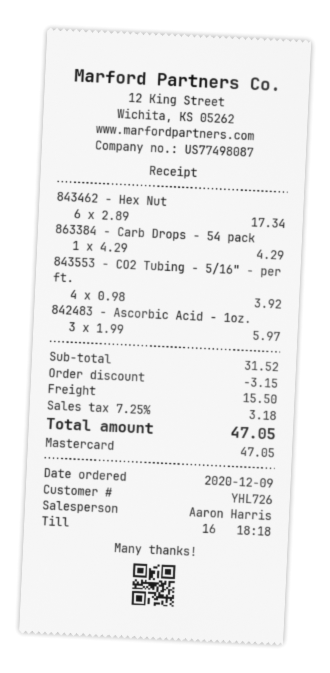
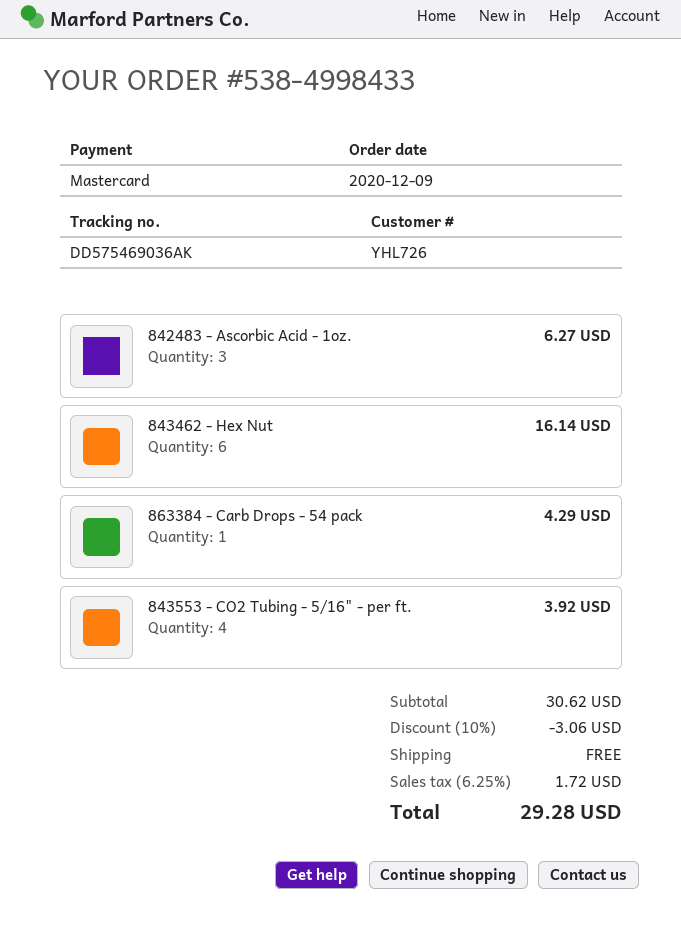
843462 - Hex Nut: 6 for 17.34 -> 6 for 16.14
842483 - Ascorbic Acid - 1oz.: 3 for 5.97 -> 3 for 6.27
subtotal: 31.52 -> 30.62
discount: 3.15 -> 3.06
shipping: 15.50 -> 0.00
tax: 7.25% = 3.18 -> 6.25% = 1.72
total: 47.05 -> 29.28

